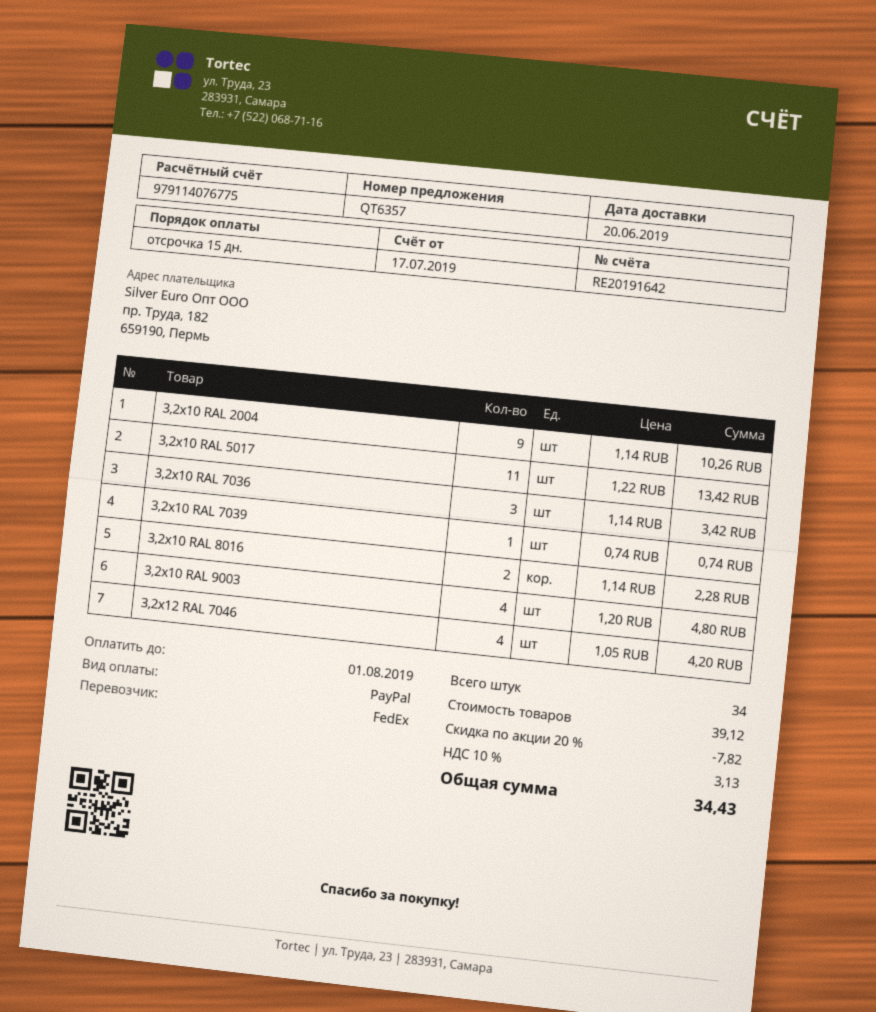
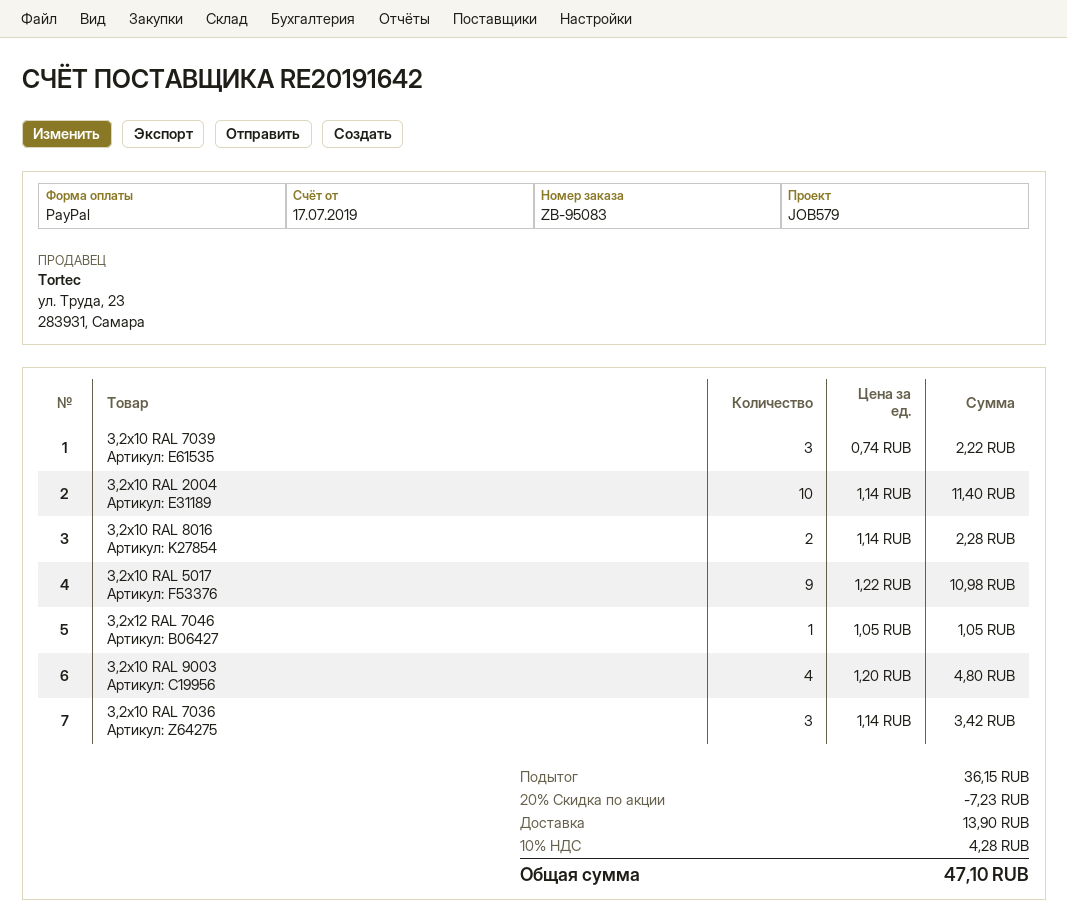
3,2x10 RAL 2004: 9 x 1.14 = 10.26 -> 10 x 1.14 = 11.40
3,2x10 RAL 5017: 11 x 1.22 = 13.42 -> 9 x 1.22 = 10.98
3,2x10 RAL 7039: 1 x 0.74 = 0.74 -> 3 x 0.74 = 2.22
3,2x12 RAL 7046: 4 x 1.05 = 4.20 -> 1 x 1.05 = 1.05
subtotal: 39.12 -> 36.15
discount: 20% = 7.82 -> 20% = 7.23
shipping: none -> 13.90
tax: 10% = 3.13 -> 10% = 4.28
total: 34.43 -> 47.10

